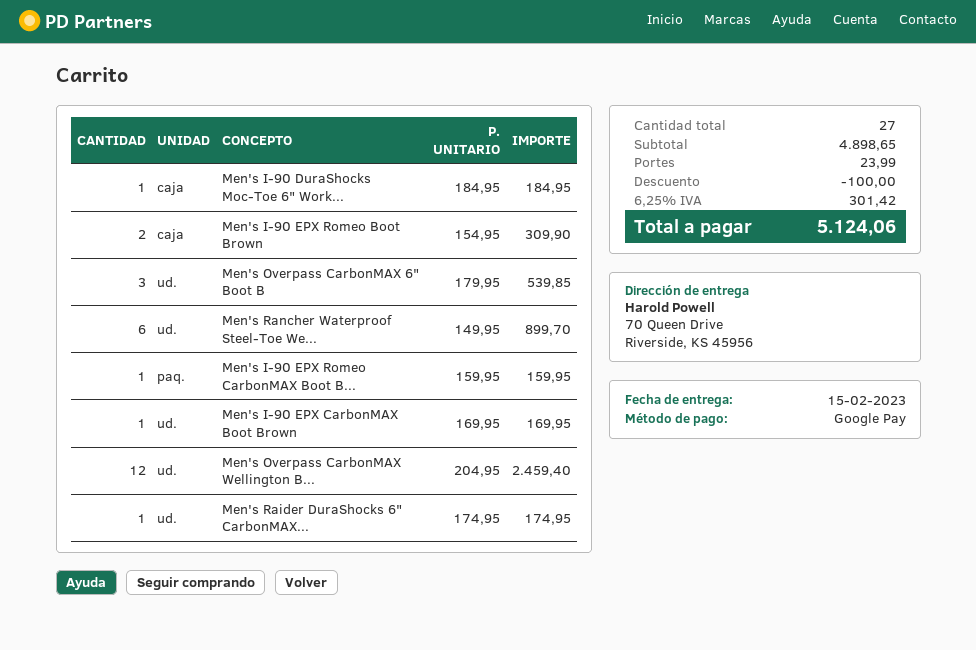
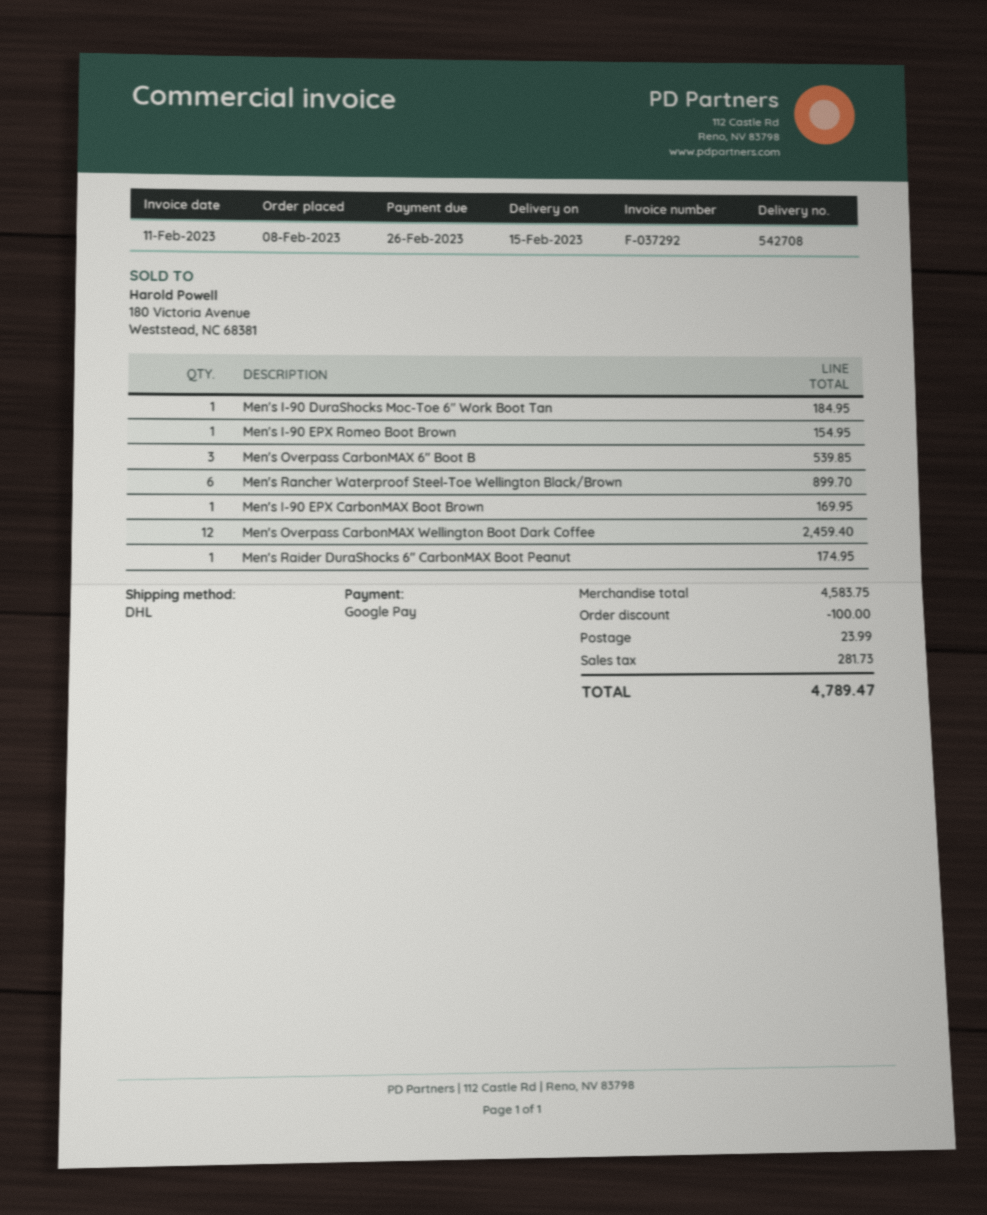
Men's I-90 EPX Romeo Boot Brown: 2 for 309.90 -> 1 for 154.95
Men's I-90 EPX Romeo CarbonMAX Boot B...: 1 for 159.95 -> none
subtotal: 4898.65 -> 4583.75
tax: 301.42 -> 281.73
total: 5124.06 -> 4789.47

